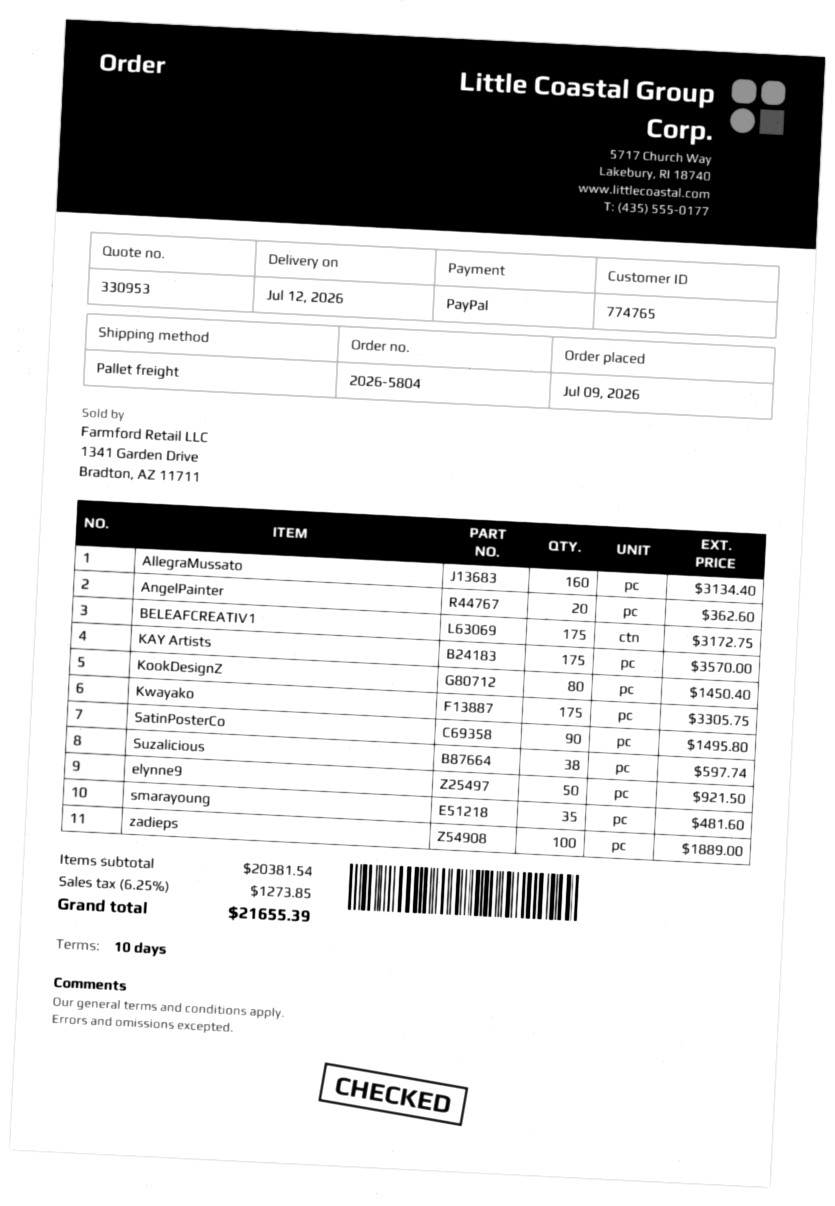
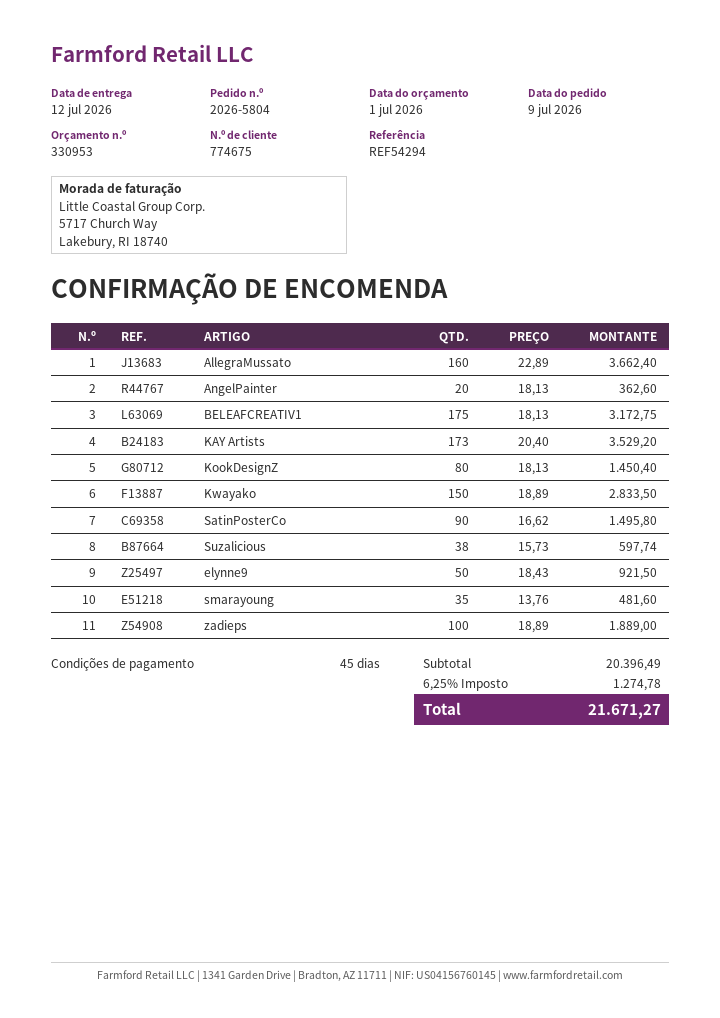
payment terms: 10 days -> 45 days
customer number: 774765 -> 774675
AllegraMussato: 160 for 3134.40 -> 160 for 3662.40
KAY Artists: 175 for 3570.00 -> 173 for 3529.20
Kwayako: 175 for 3305.75 -> 150 for 2833.50
subtotal: 20381.54 -> 20396.49
tax: 6.25% = 1273.85 -> 6.25% = 1274.78
total: 21655.39 -> 21671.27

